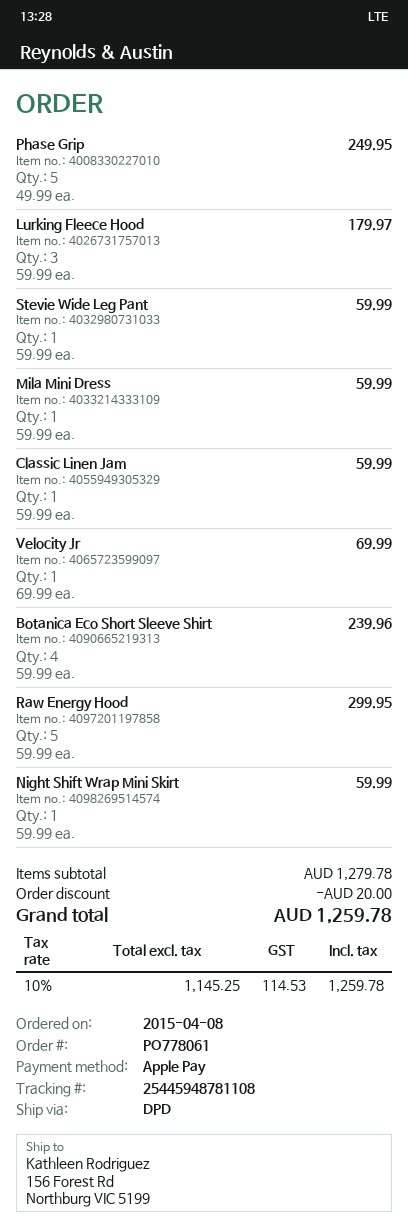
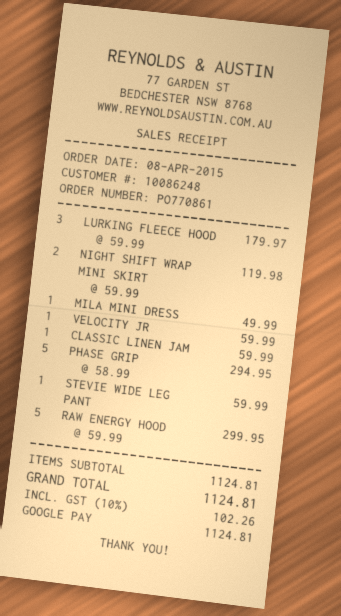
order number: PO778061 -> PO770861
payment method: Apple Pay -> Google Pay
Phase Grip: 5 x 49.99 = 249.95 -> 5 x 58.99 = 294.95
Mila Mini Dress: 1 x 59.99 = 59.99 -> 1 x 49.99 = 49.99
Velocity Jr: 1 x 69.99 = 69.99 -> 1 x 59.99 = 59.99
Botanica Eco Short Sleeve Shirt: 4 x 59.99 = 239.96 -> none
Night Shift Wrap Mini Skirt: 1 x 59.99 = 59.99 -> 2 x 59.99 = 119.98
subtotal: 1279.78 -> 1124.81
discount: 20.00 -> none
tax: 10% = 114.53 -> 10% = 102.26
total: 1259.78 -> 1124.81

